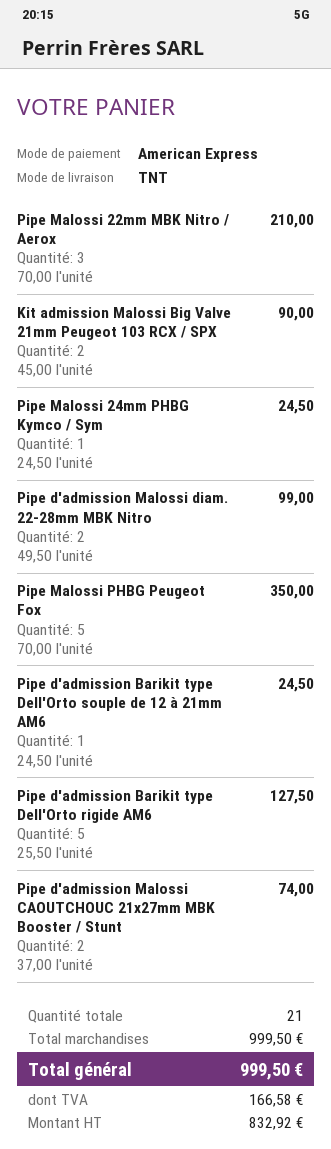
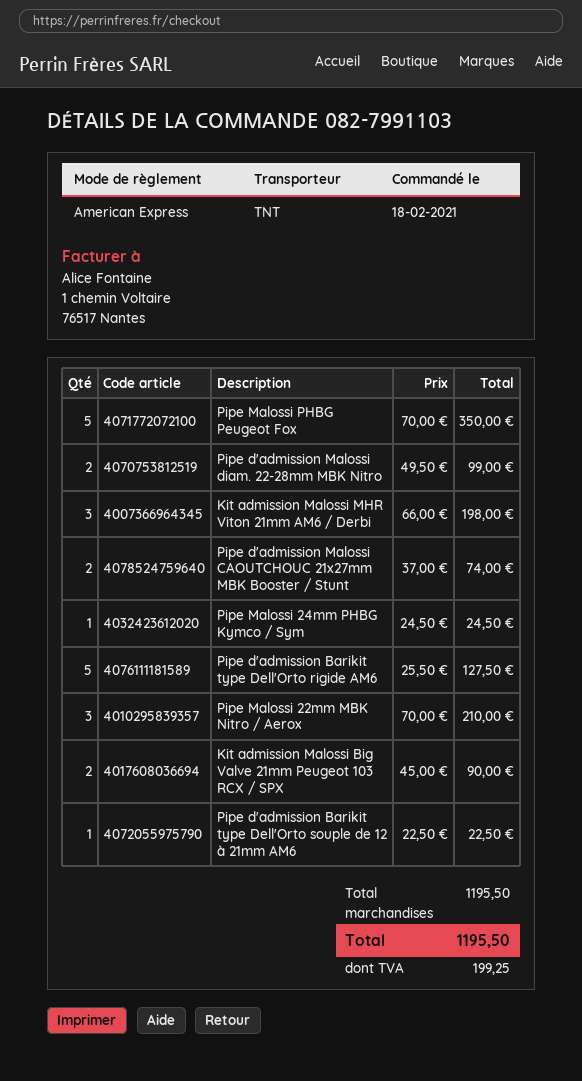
Pipe d'admission Barikit type Dell'Orto souple de 12 à 21mm AM6: 1 x 24.50 = 24.50 -> 1 x 22.50 = 22.50
Kit admission Malossi MHR Viton 21mm AM6 / Derbi: none -> 3 x 66.00 = 198.00
subtotal: 999.50 -> 1195.50
tax: 166.58 -> 199.25
total: 999.50 -> 1195.50

